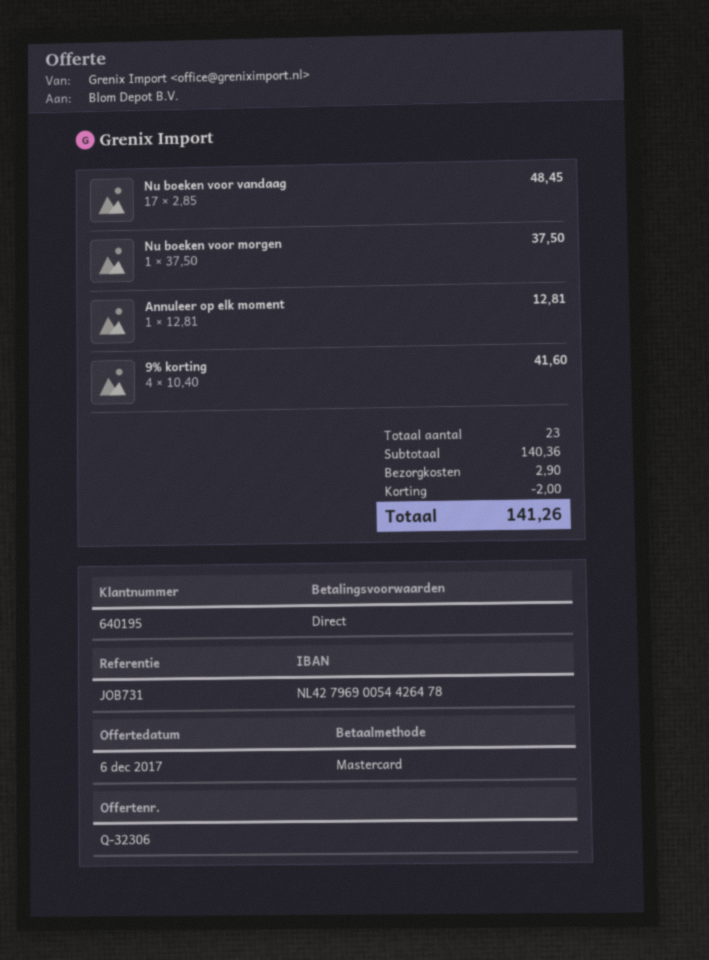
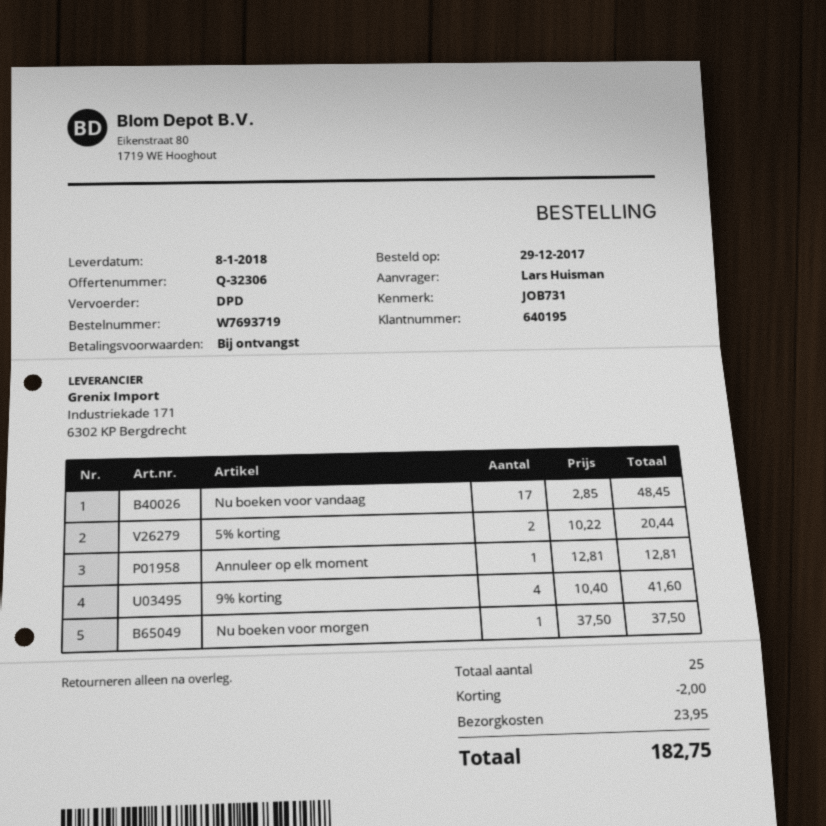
5% korting: none -> 2 x 10.22 = 20.44
total quantity: 23 -> 25
shipping: 2.90 -> 23.95
total: 141.26 -> 182.75

